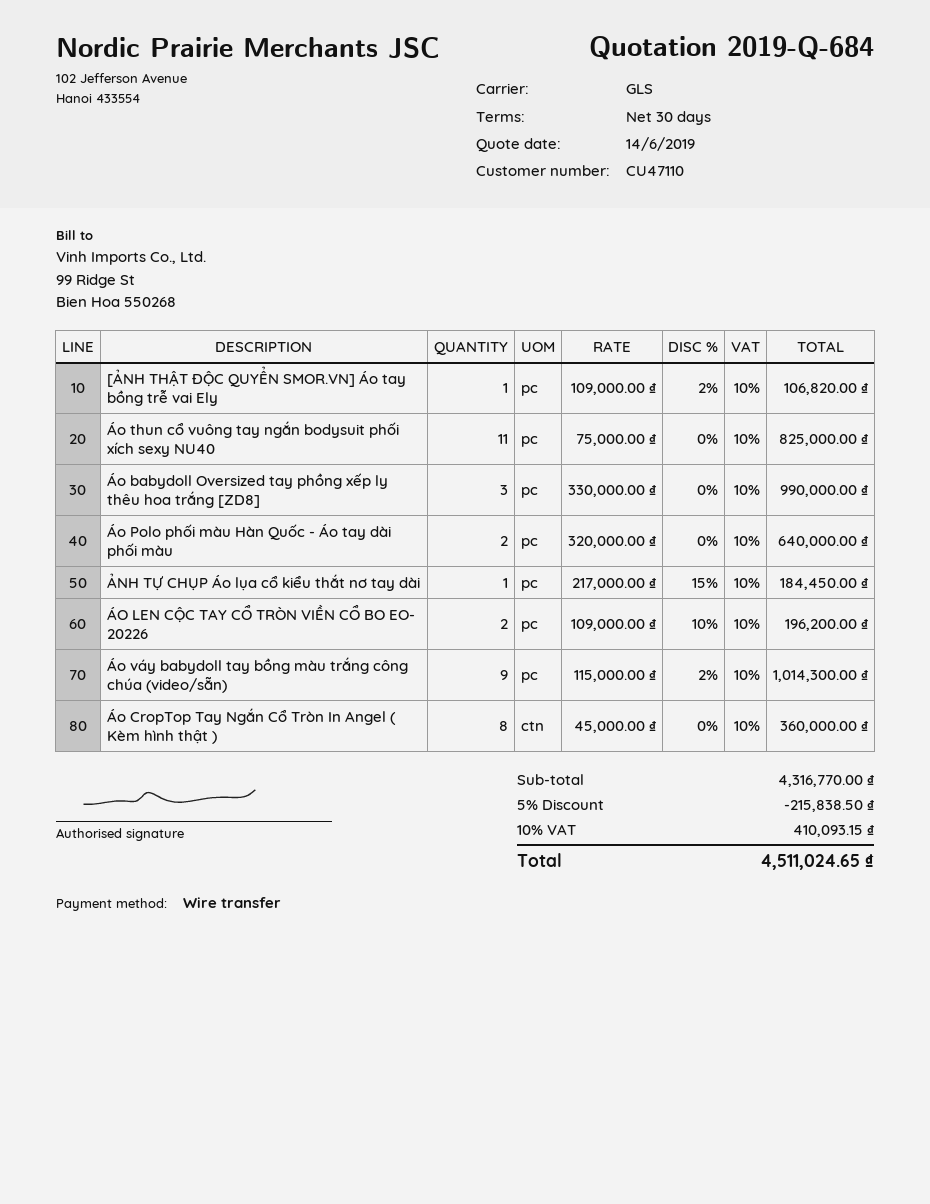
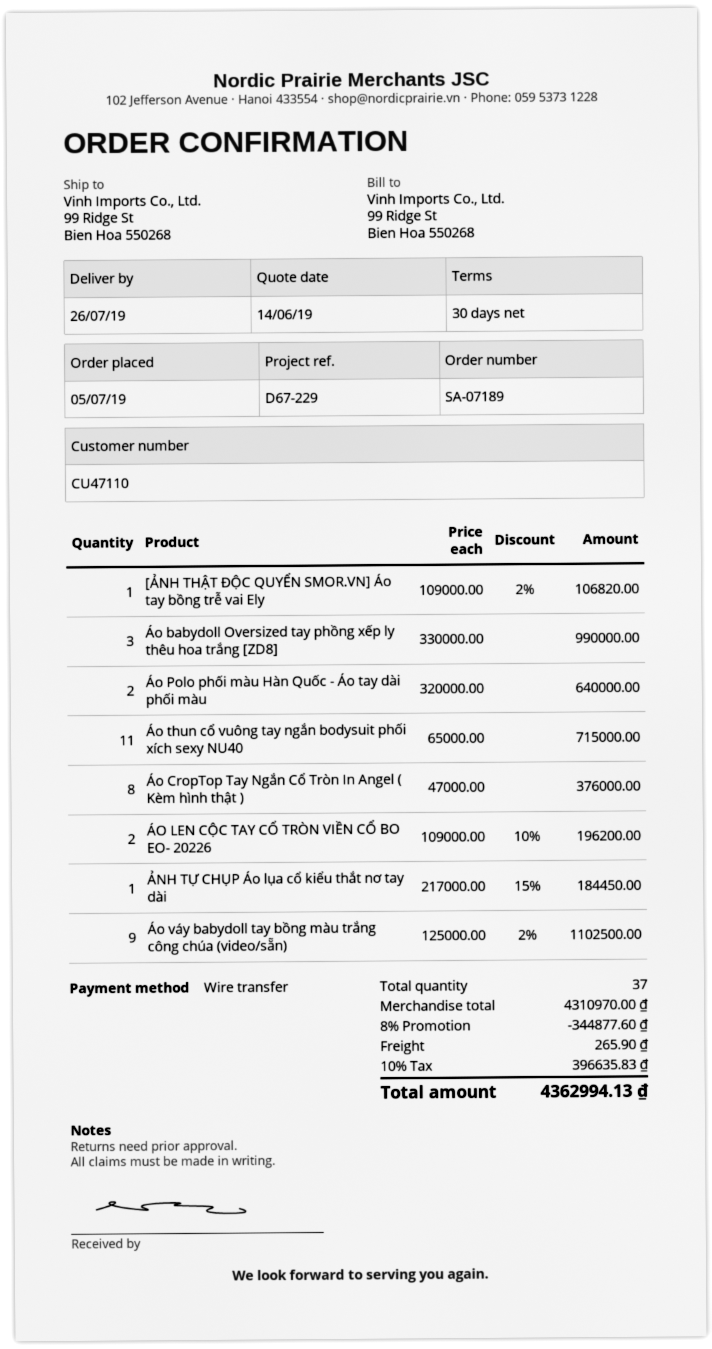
Áo thun cổ vuông tay ngắn bodysuit phối xích sexy NU40: 11 x 75000.00 = 825000.00 -> 11 x 65000.00 = 715000.00
Áo váy babydoll tay bồng màu trắng công chúa (video/sẵn): 9 x 115000.00 - 2% = 1014300.00 -> 9 x 125000.00 - 2% = 1102500.00
Áo CropTop Tay Ngắn Cổ Tròn In Angel ( Kèm hình thật ): 8 x 45000.00 = 360000.00 -> 8 x 47000.00 = 376000.00
subtotal: 4316770.00 -> 4310970.00
discount: 5% = 215838.50 -> 8% = 344877.60
shipping: none -> 265.90
tax: 10% = 410093.15 -> 10% = 396635.83
total: 4511024.65 -> 4362994.13

